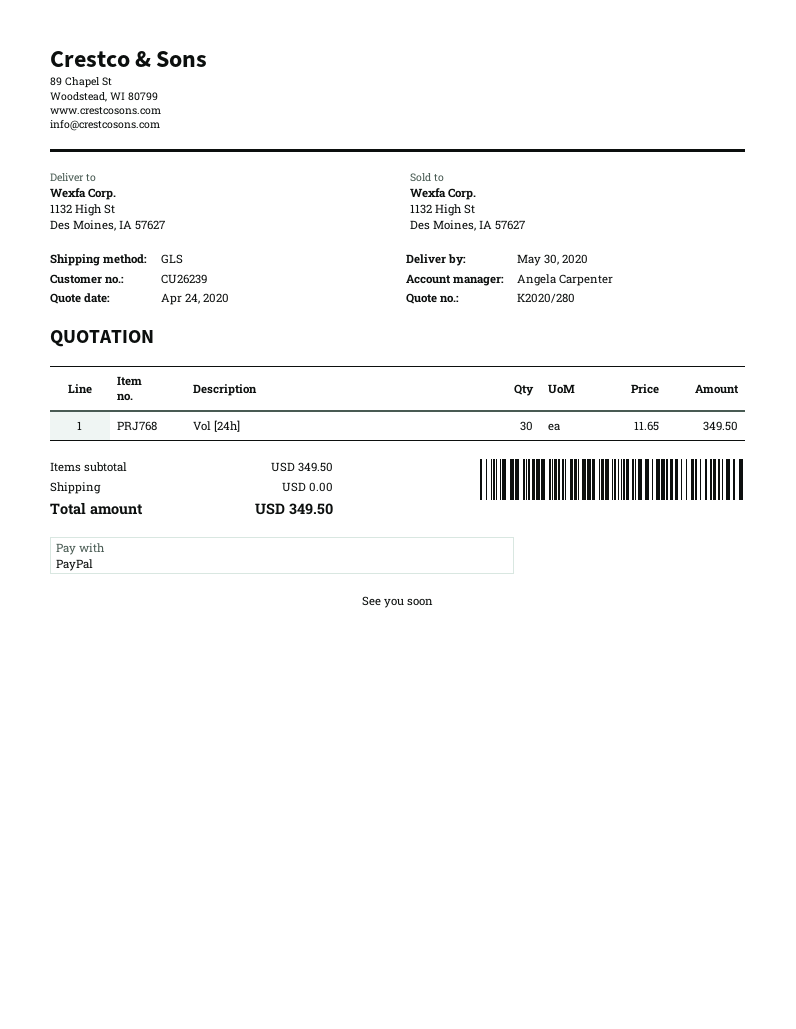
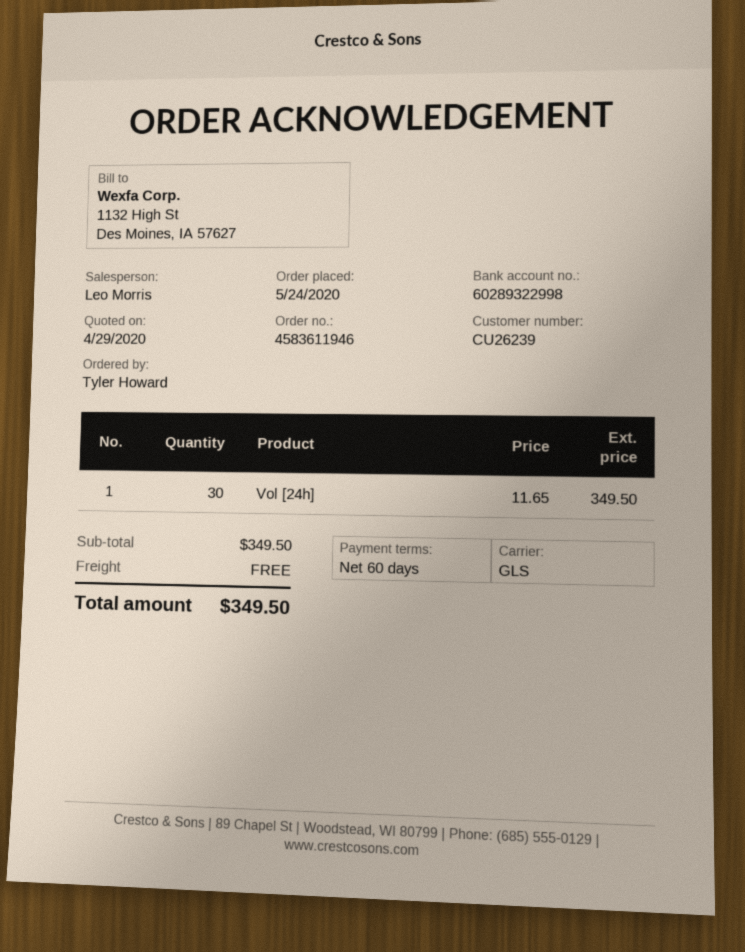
quote date: 2020-04-24 -> 2020-04-29
sales rep: Angela Carpenter -> Leo Morris

